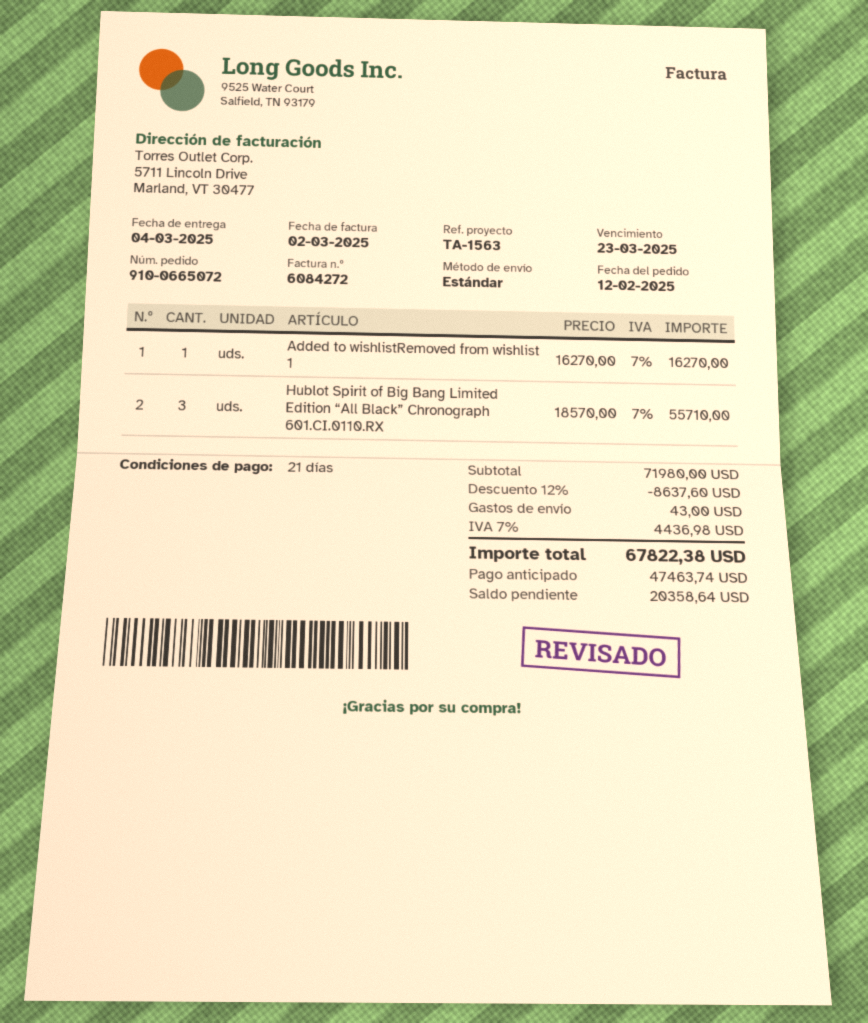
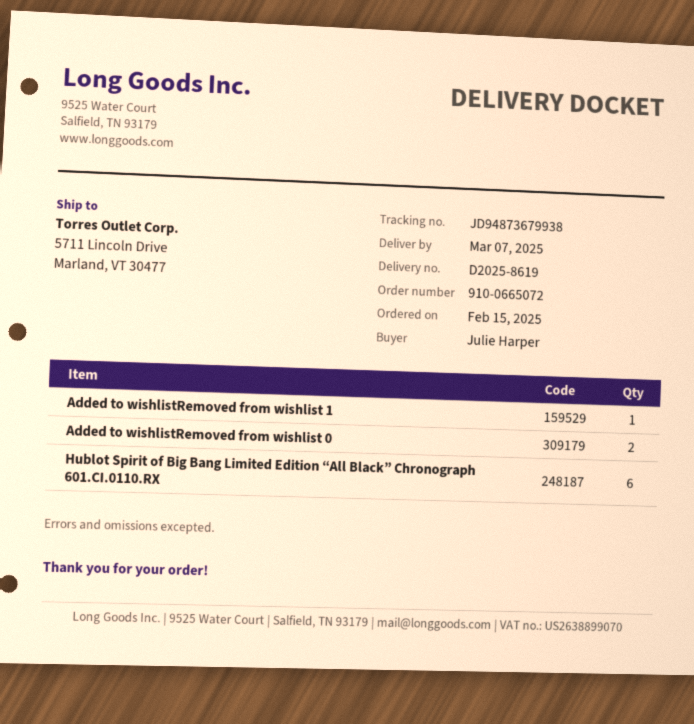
order date: 2025-02-12 -> 2025-02-15
delivery date: 2025-03-04 -> 2025-03-07
Hublot Spirit of Big Bang Limited Edition “All Black” Chronograph 601.CI.0110.RX: 3 -> 6
Added to wishlistRemoved from wishlist 0: none -> 2

